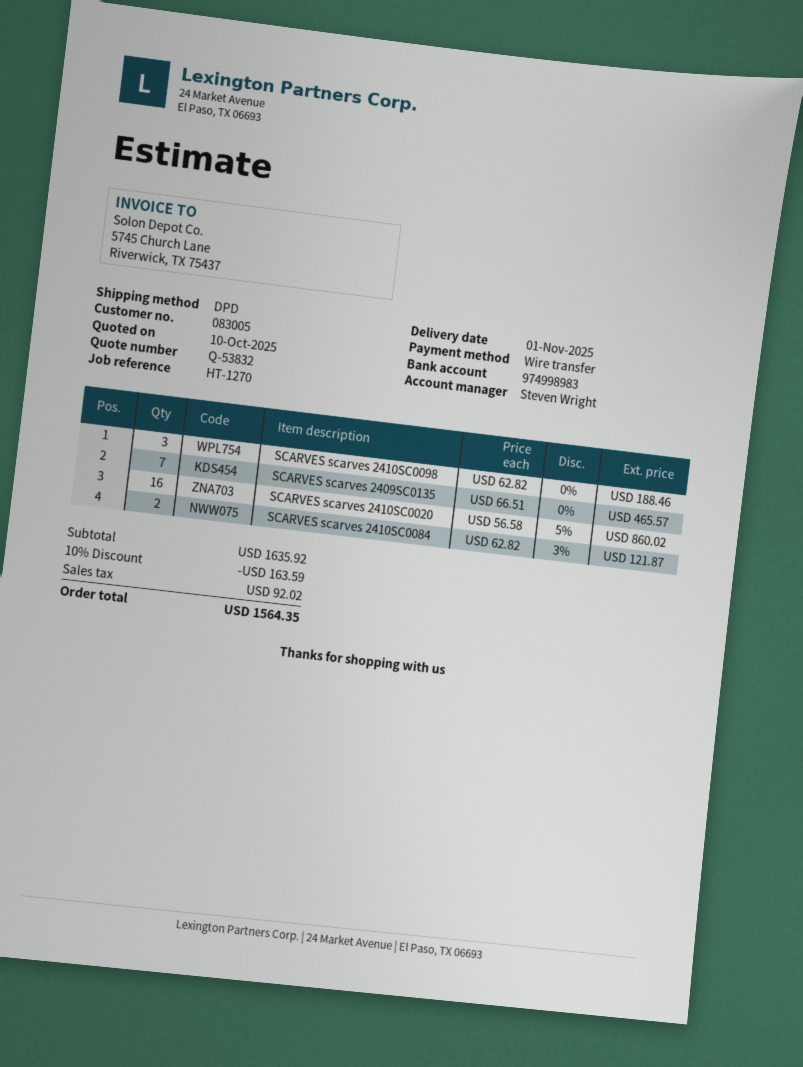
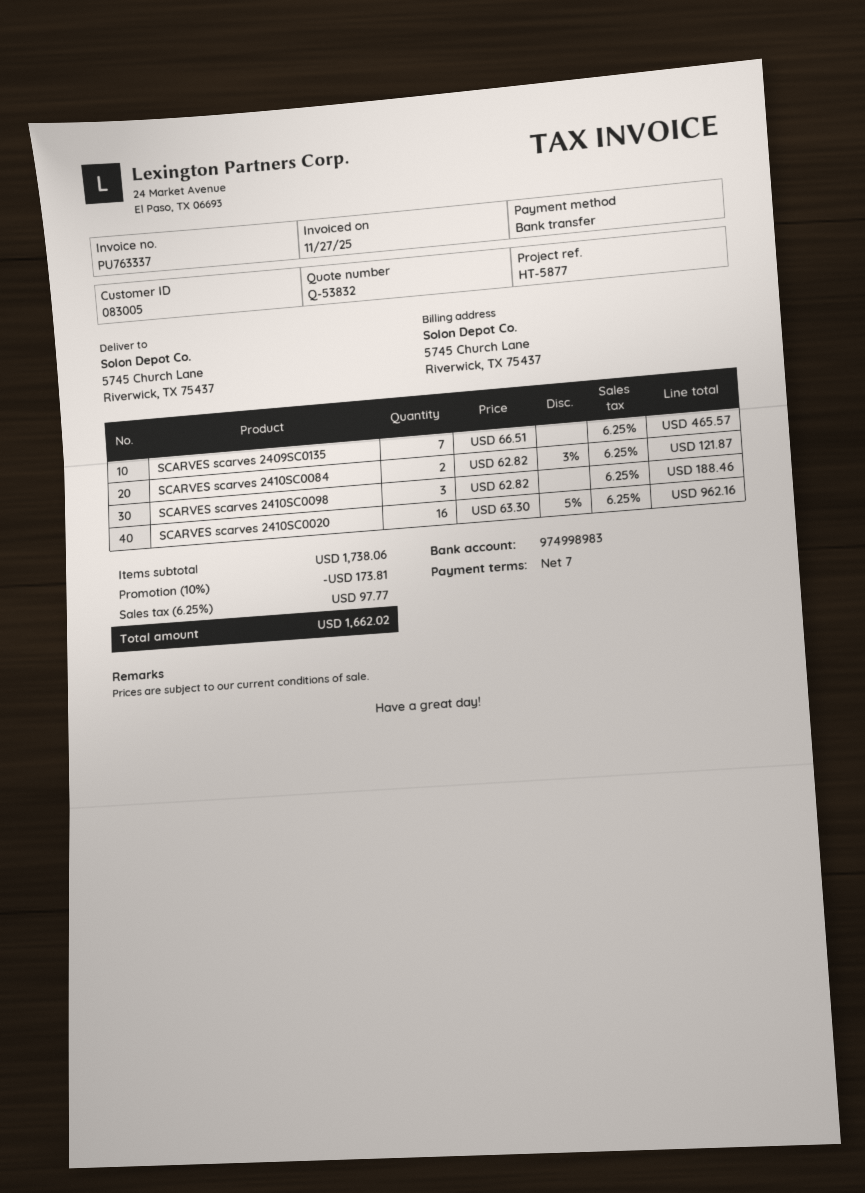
reference: HT-1270 -> HT-5877
SCARVES scarves 2410SC0020: 16 x 56.58 - 5% = 860.02 -> 16 x 63.30 - 5% = 962.16
subtotal: 1635.92 -> 1738.06
discount: 10% = 163.59 -> 10% = 173.81
tax: 92.02 -> 97.77
total: 1564.35 -> 1662.02

